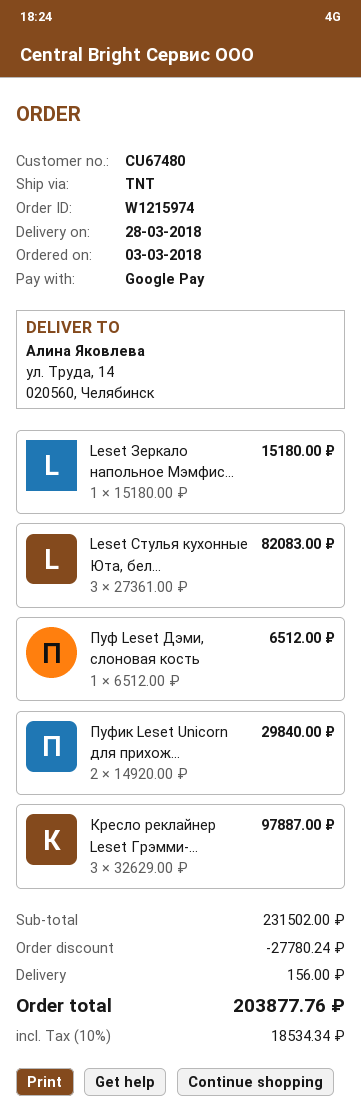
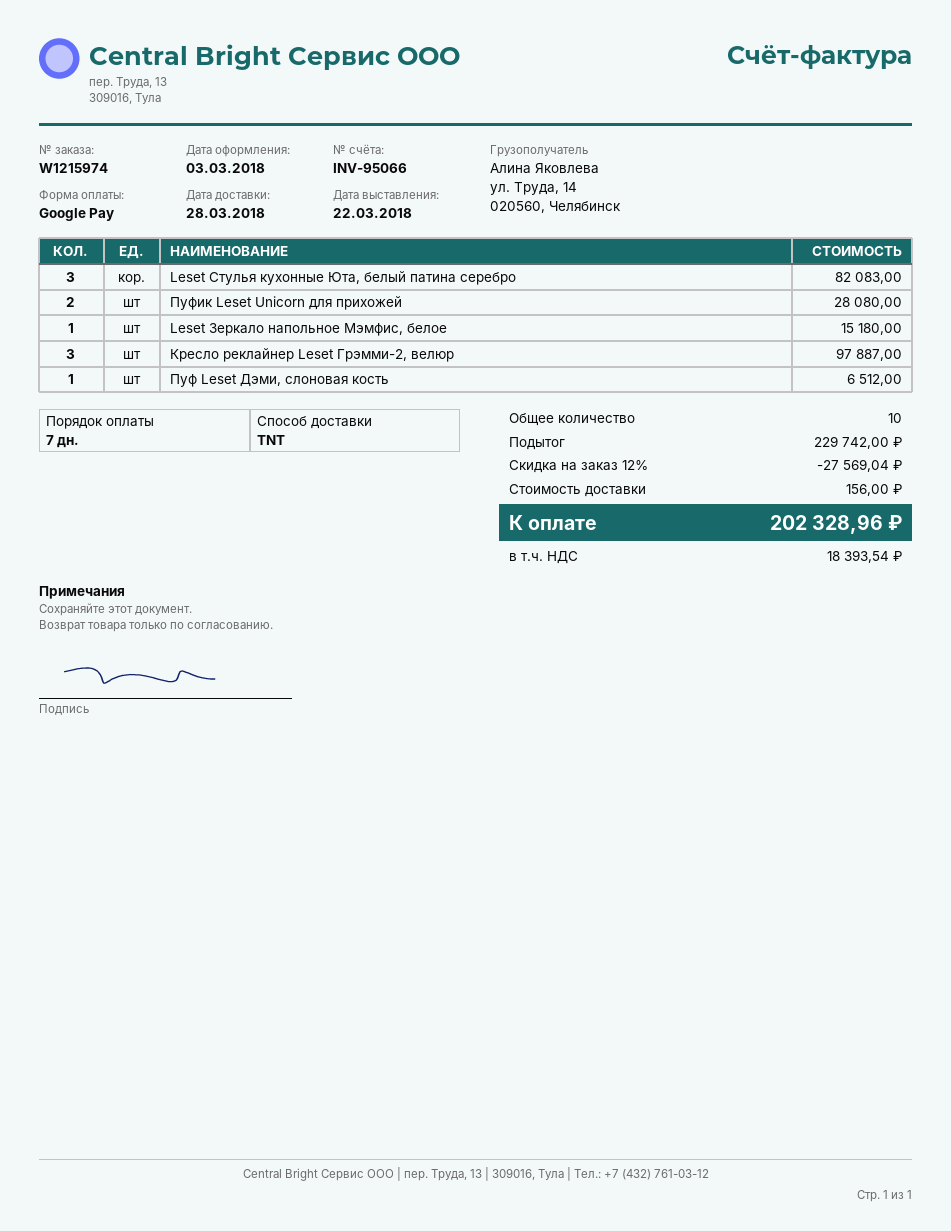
Пуфик Leset Unicorn для прихож...: 2 for 29840.00 -> 2 for 28080.00
subtotal: 231502.00 -> 229742.00
discount: 27780.24 -> 27569.04
tax: 18534.34 -> 18393.54
total: 203877.76 -> 202328.96

